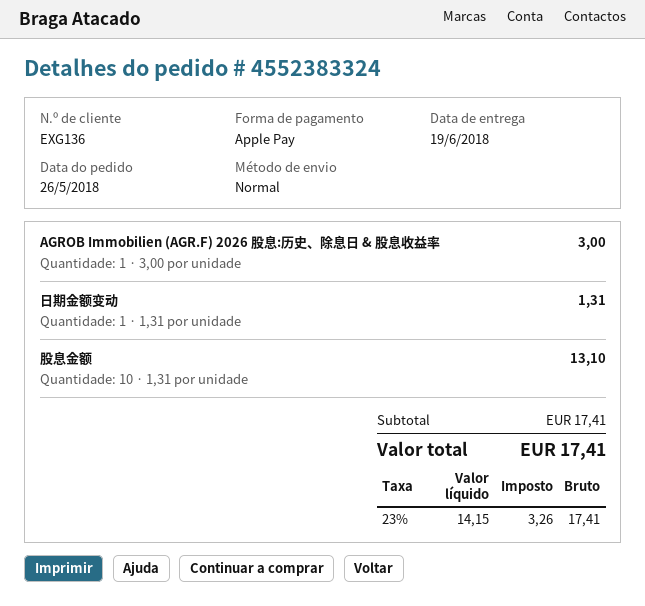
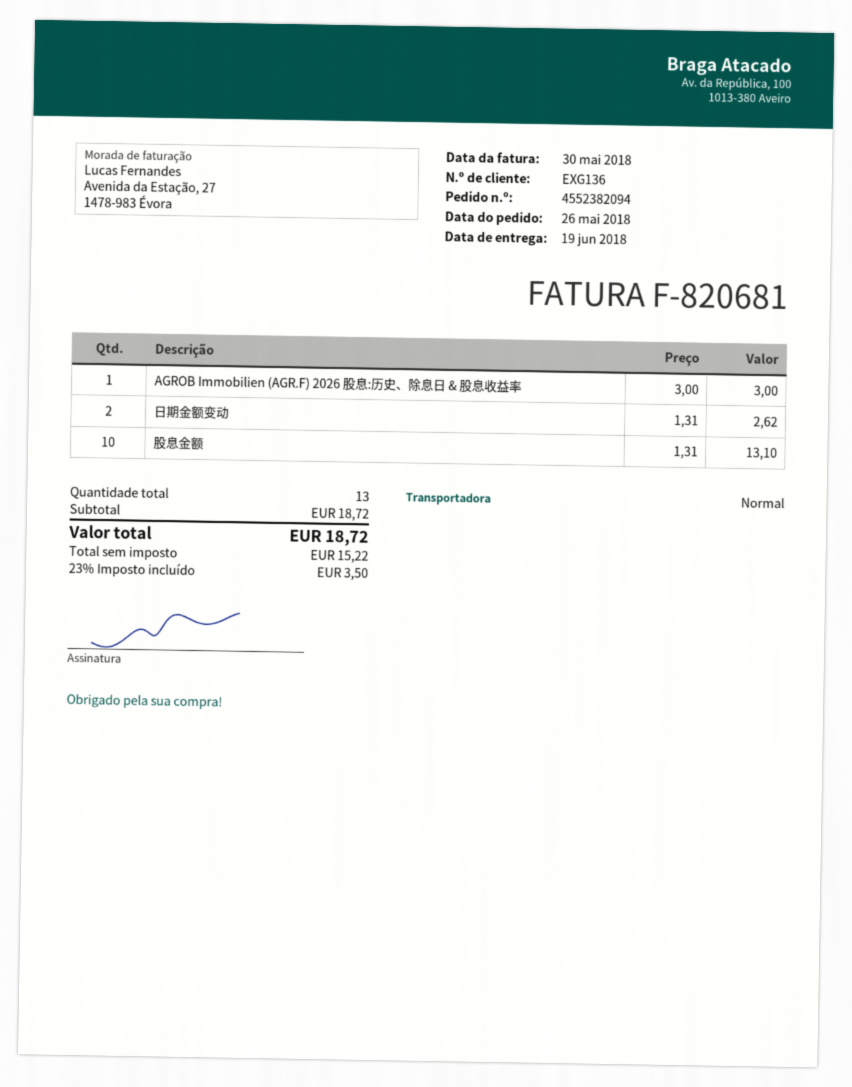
order number: 4552383324 -> 4552382094
日期金额变动: 1 x 1.31 = 1.31 -> 2 x 1.31 = 2.62
subtotal: 17.41 -> 18.72
net: 14.15 -> 15.22
tax: 23% = 3.26 -> 23% = 3.50
total: 17.41 -> 18.72

